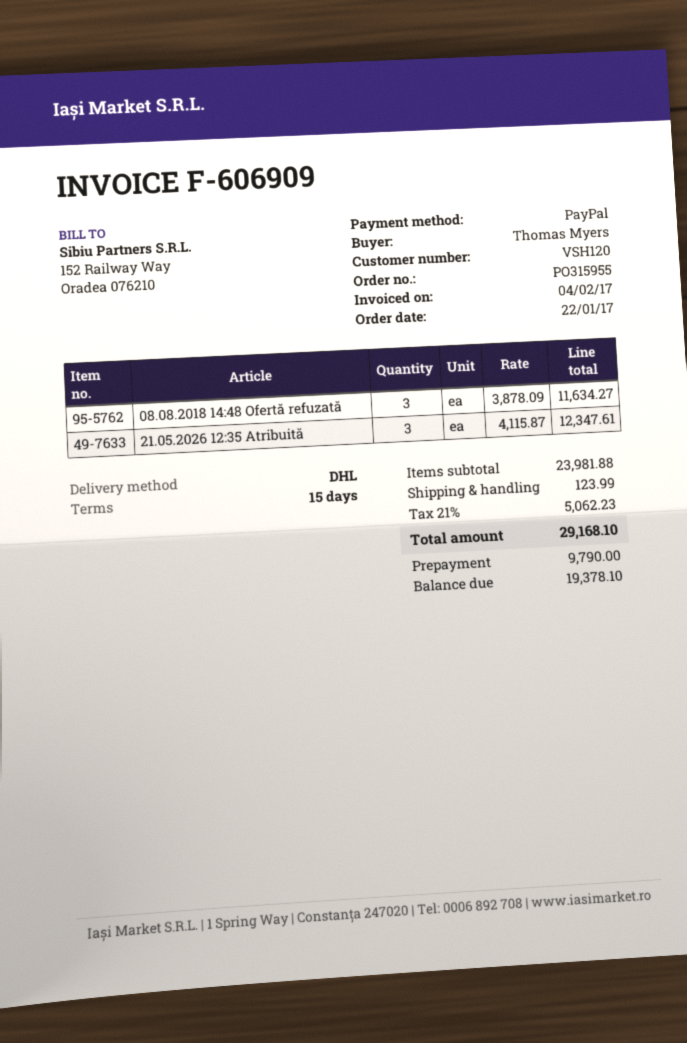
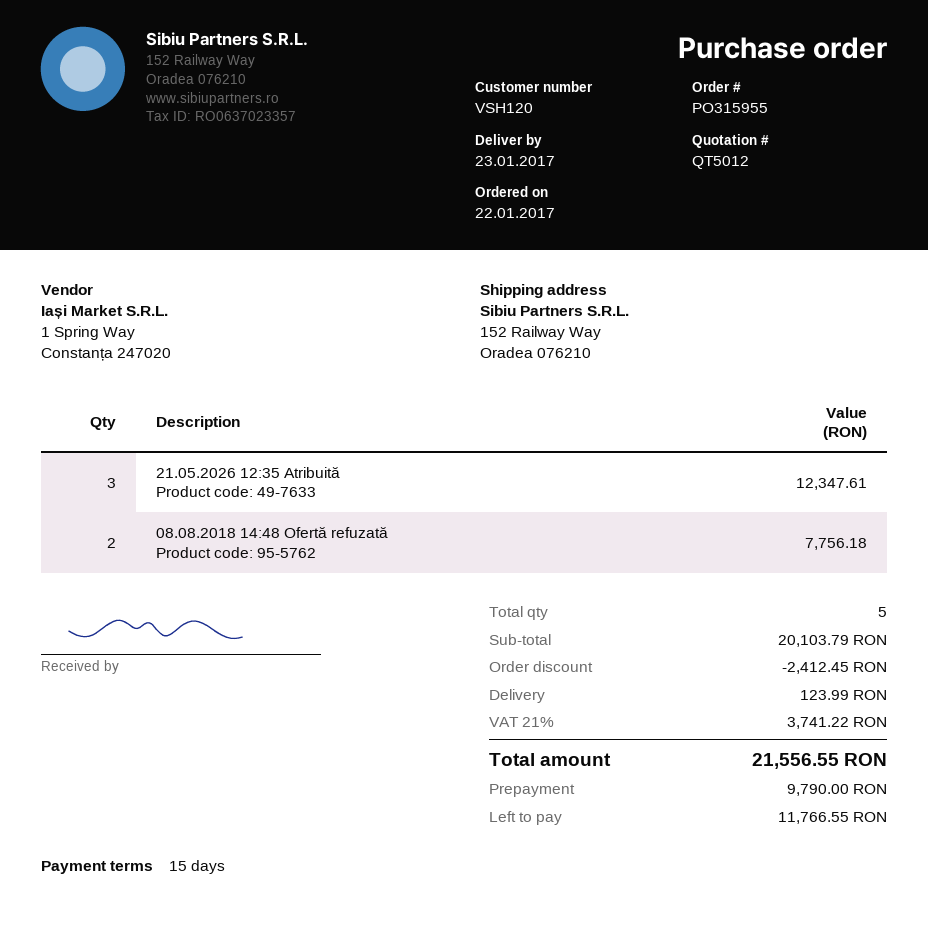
08.08.2018 14:48 Ofertă refuzată: 3 for 11634.27 -> 2 for 7756.18
subtotal: 23981.88 -> 20103.79
discount: none -> 2412.45
tax: 21% = 5062.23 -> 21% = 3741.22
total: 29168.10 -> 21556.55
balance: 19378.10 -> 11766.55

